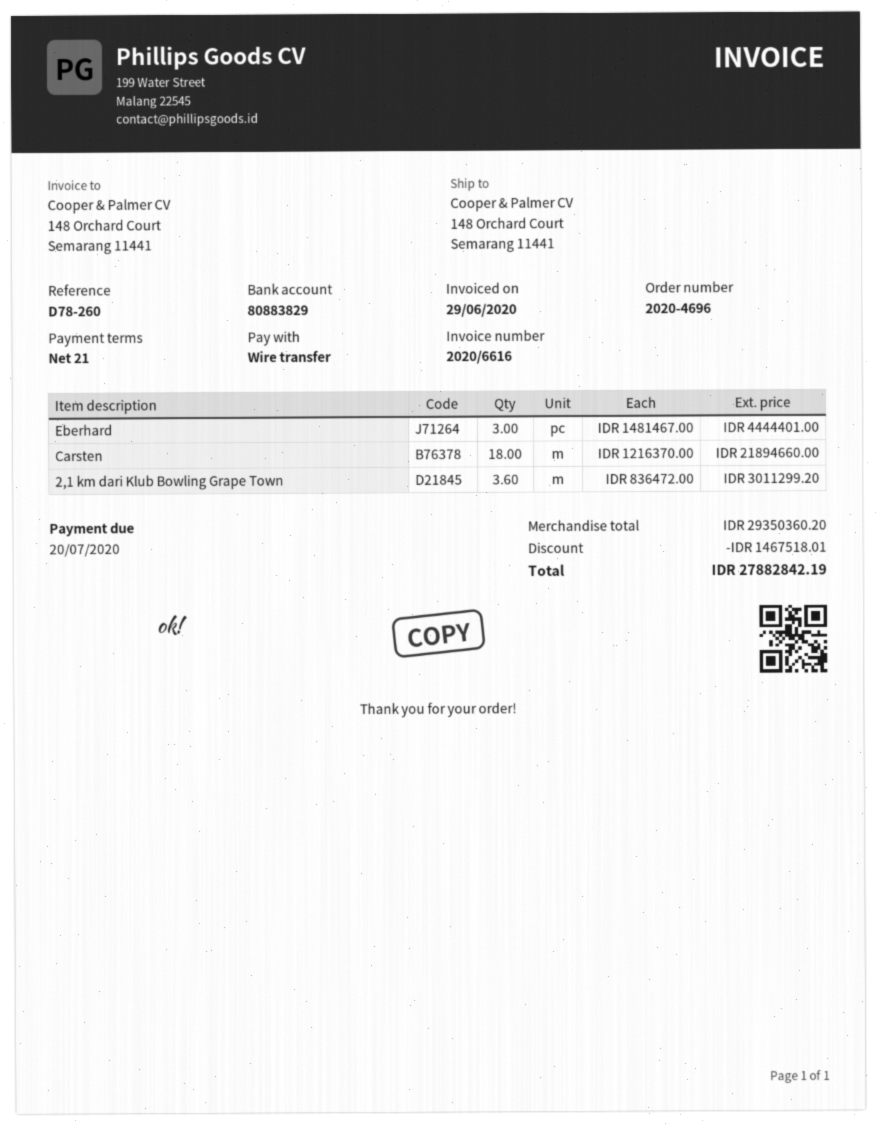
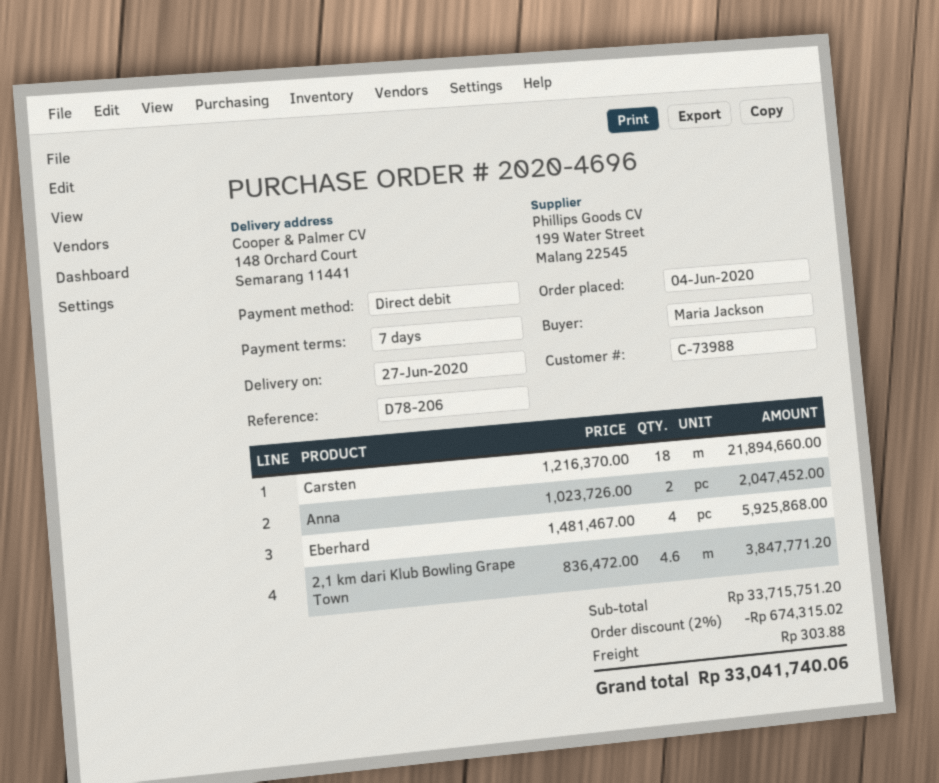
payment terms: 21 days -> 7 days
reference: D78-260 -> D78-206
payment method: bank transfer -> direct debit
Eberhard: 3 x 1481467.00 = 4444401.00 -> 4 x 1481467.00 = 5925868.00
2,1 km dari Klub Bowling Grape Town: 3.6 x 836472.00 = 3011299.20 -> 4.6 x 836472.00 = 3847771.20
Anna: none -> 2 x 1023726.00 = 2047452.00
subtotal: 29350360.20 -> 33715751.20
discount: 1467518.01 -> 674315.02
shipping: none -> 303.88
total: 27882842.19 -> 33041740.06

